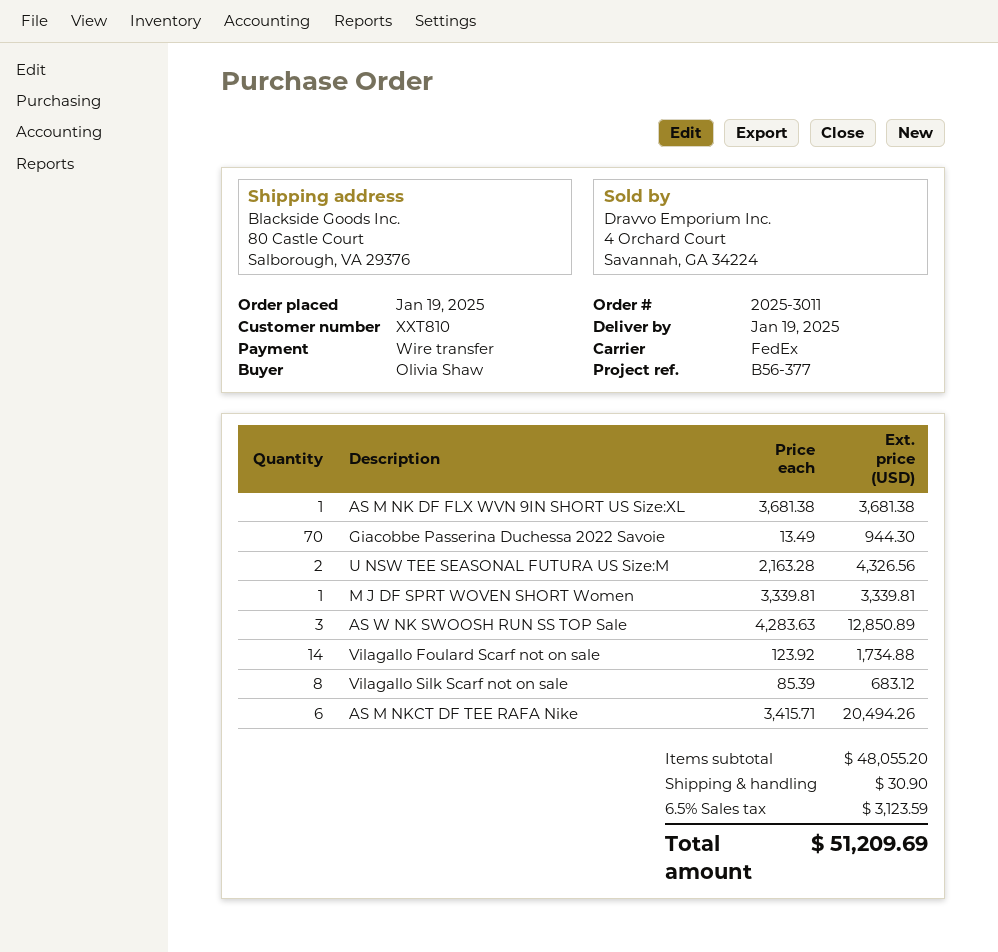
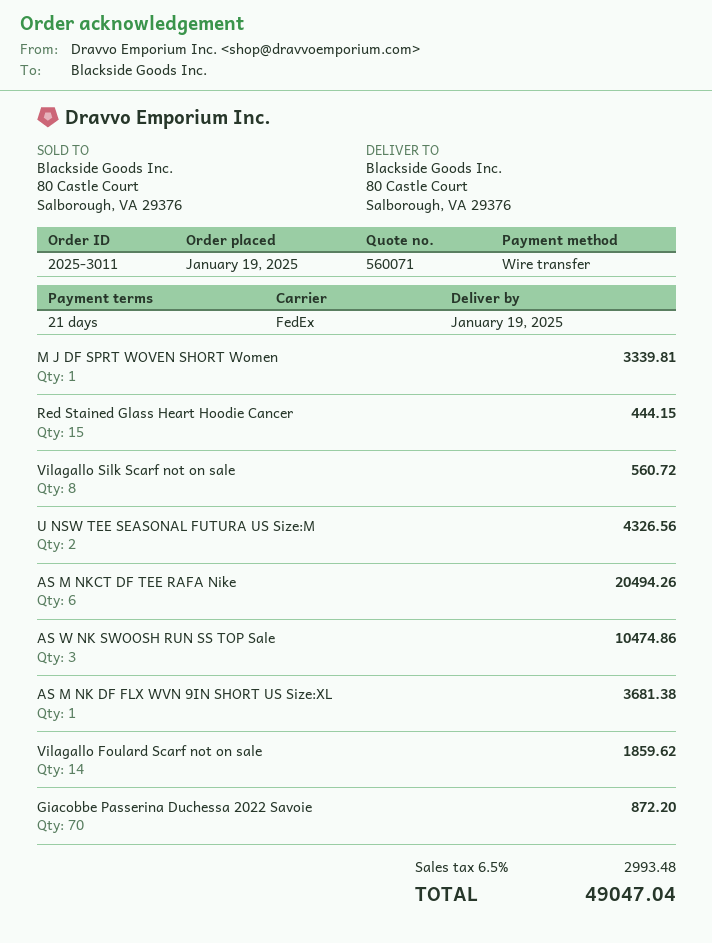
Giacobbe Passerina Duchessa 2022 Savoie: 70 for 944.30 -> 70 for 872.20
AS W NK SWOOSH RUN SS TOP Sale: 3 for 12850.89 -> 3 for 10474.86
Vilagallo Foulard Scarf not on sale: 14 for 1734.88 -> 14 for 1859.62
Vilagallo Silk Scarf not on sale: 8 for 683.12 -> 8 for 560.72
Red Stained Glass Heart Hoodie Cancer: none -> 15 for 444.15
shipping: 30.90 -> none
tax: 6.5% = 3123.59 -> 6.5% = 2993.48
total: 51209.69 -> 49047.04

